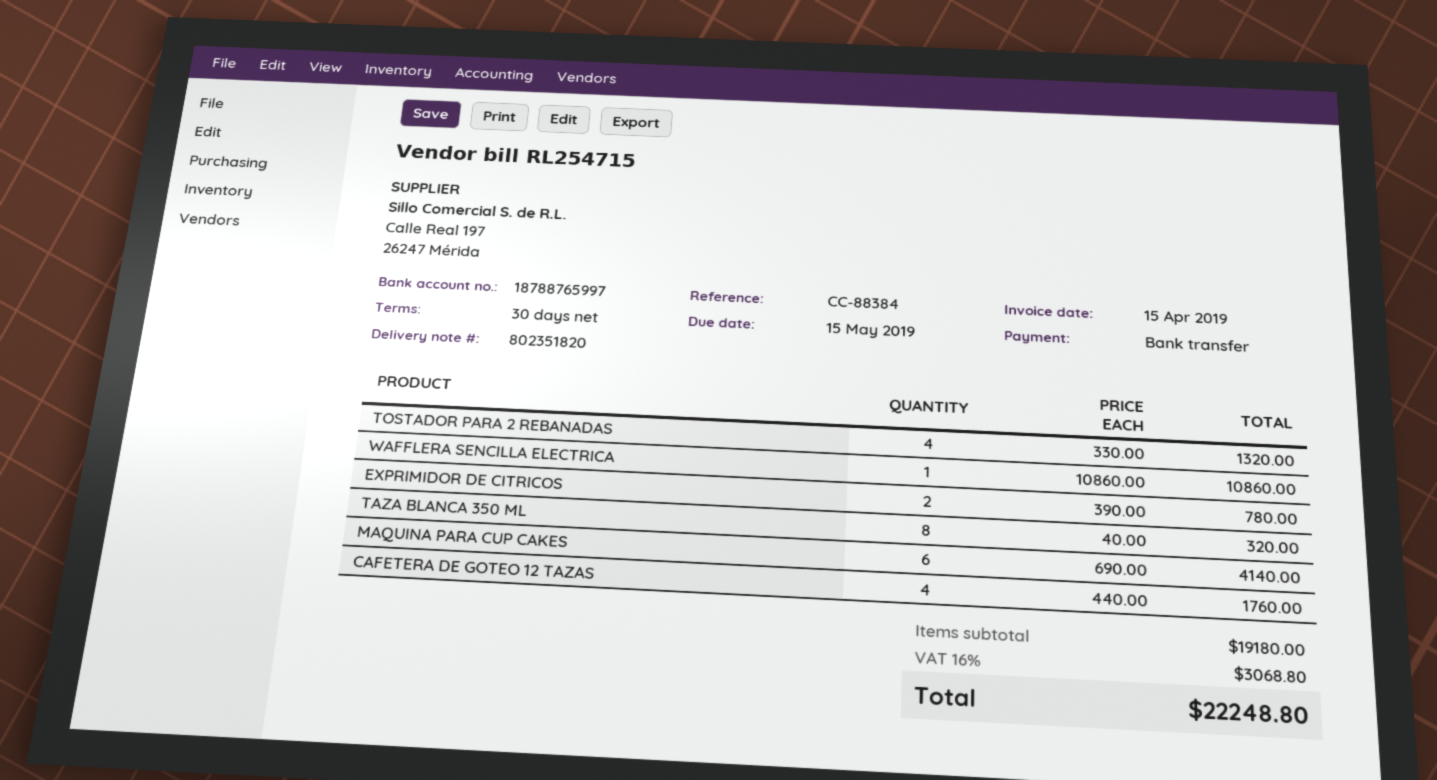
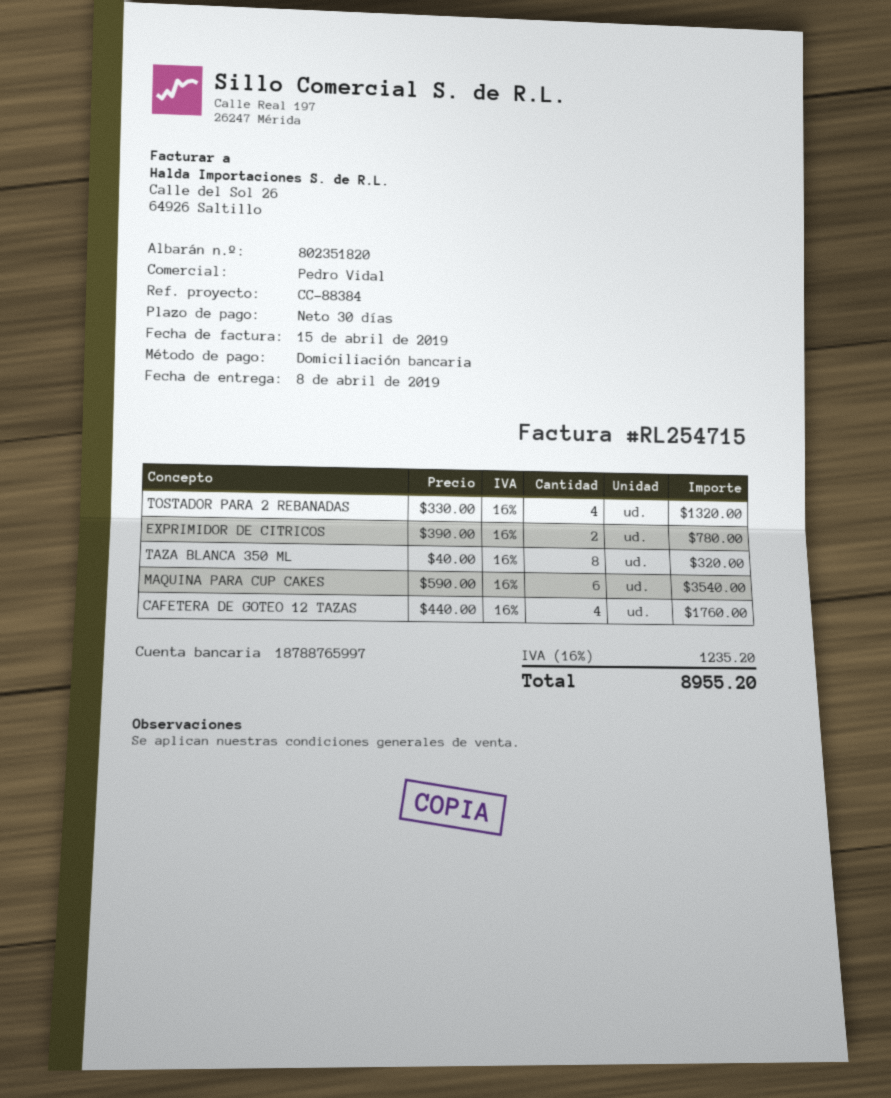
payment method: bank transfer -> direct debit
WAFFLERA SENCILLA ELECTRICA: 1 x 10860.00 = 10860.00 -> none
MAQUINA PARA CUP CAKES: 6 x 690.00 = 4140.00 -> 6 x 590.00 = 3540.00
tax: 16% = 3068.80 -> 16% = 1235.20
total: 22248.80 -> 8955.20

